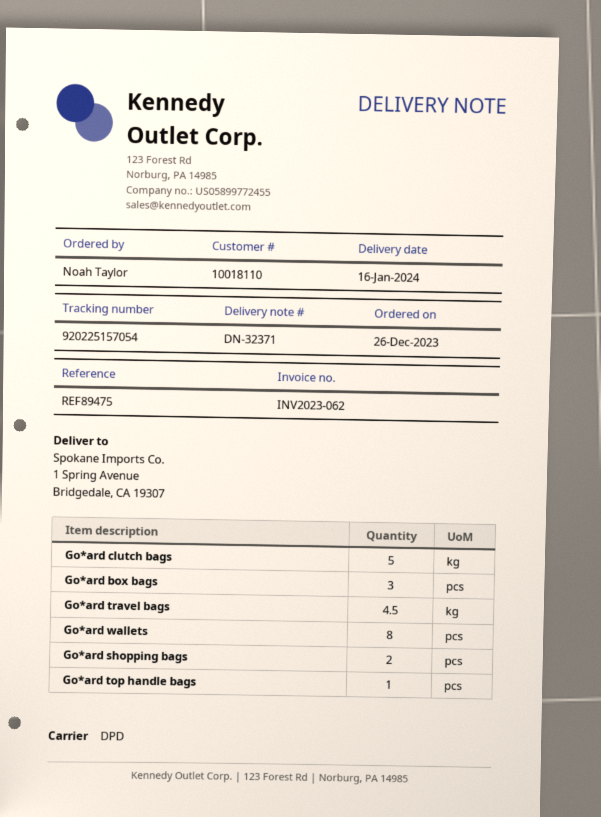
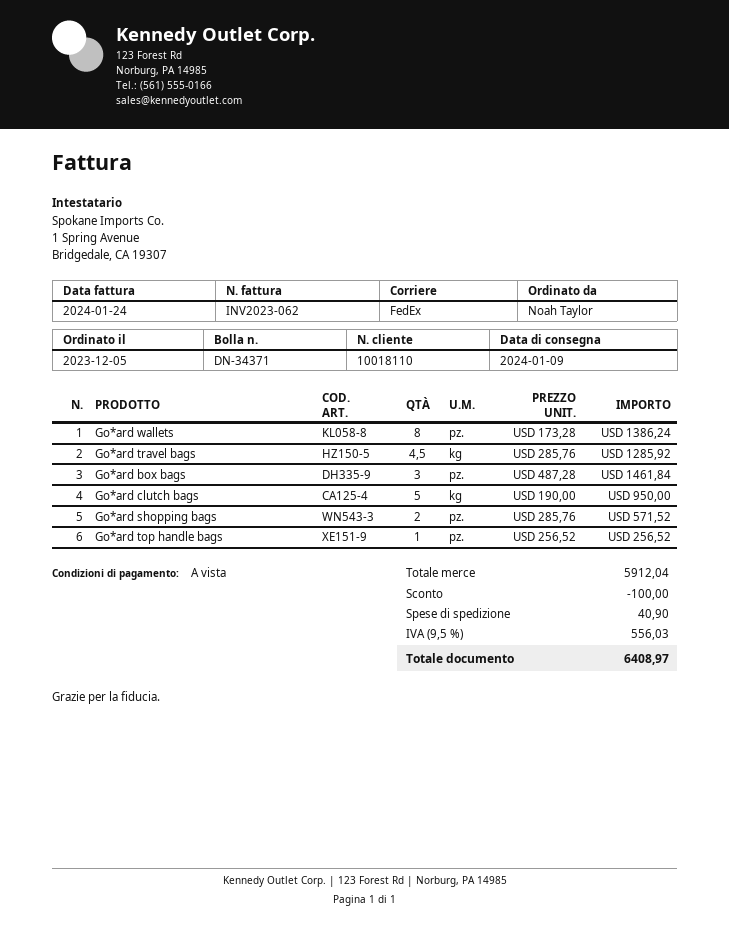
order date: 2023-12-26 -> 2023-12-05
delivery note number: DN-32371 -> DN-34371
delivery date: 2024-01-16 -> 2024-01-09
shipping method: DPD -> FedEx

